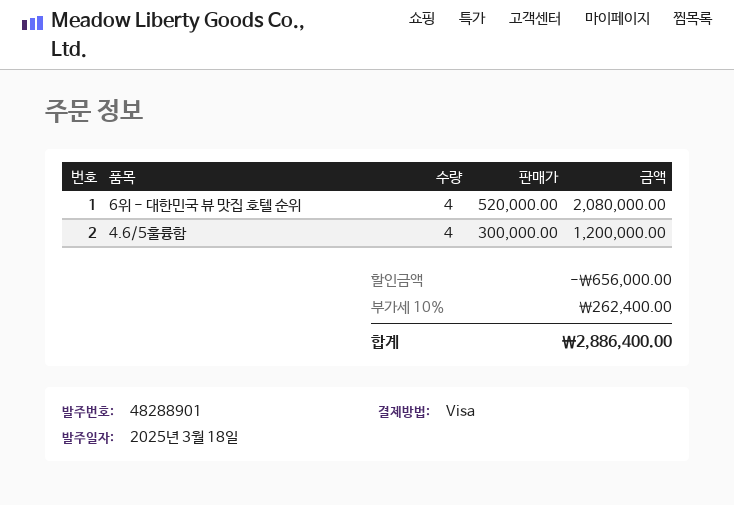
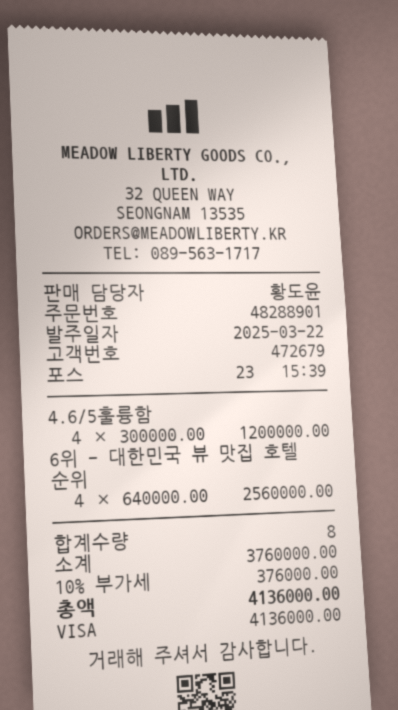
order date: 2025-03-18 -> 2025-03-22
6위 - 대한민국 뷰 맛집 호텔 순위: 4 x 520000.00 = 2080000.00 -> 4 x 640000.00 = 2560000.00
discount: 656000.00 -> none
tax: 10% = 262400.00 -> 10% = 376000.00
total: 2886400.00 -> 4136000.00

